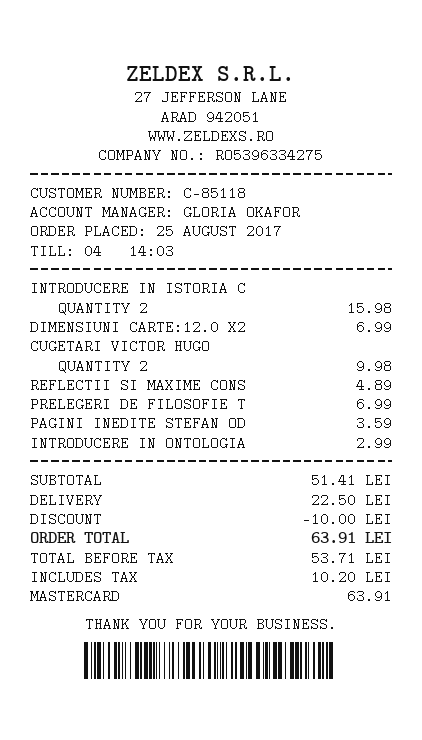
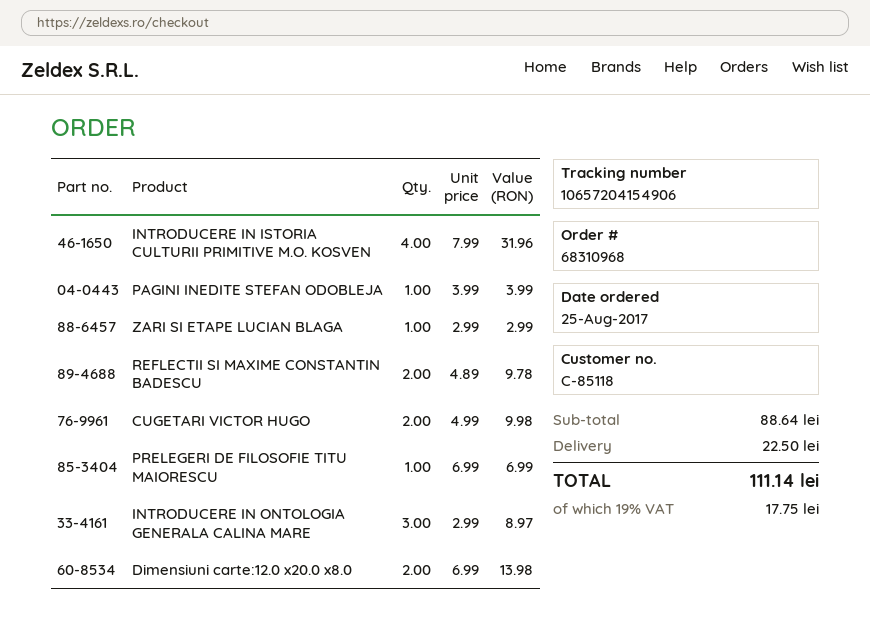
INTRODUCERE IN ISTORIA C: 2 for 15.98 -> 4 for 31.96
DIMENSIUNI CARTE:12.0 X2: 1 for 6.99 -> 2 for 13.98
REFLECTII SI MAXIME CONS: 1 for 4.89 -> 2 for 9.78
PAGINI INEDITE STEFAN OD: 1 for 3.59 -> 1 for 3.99
INTRODUCERE IN ONTOLOGIA: 1 for 2.99 -> 3 for 8.97
ZARI SI ETAPE LUCIAN BLAGA: none -> 1 for 2.99
subtotal: 51.41 -> 88.64
discount: 10.00 -> none
tax: 10.20 -> 17.75
total: 63.91 -> 111.14

